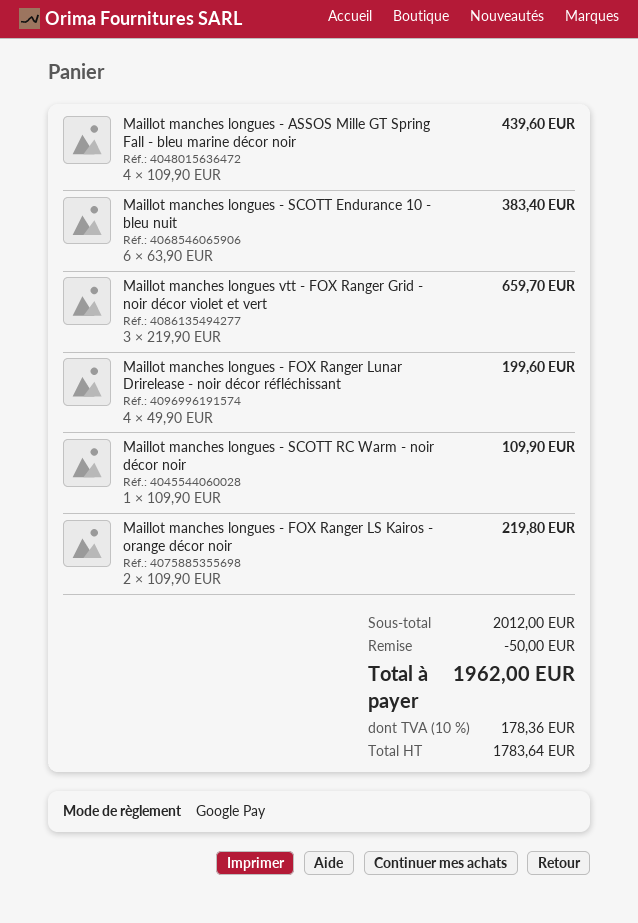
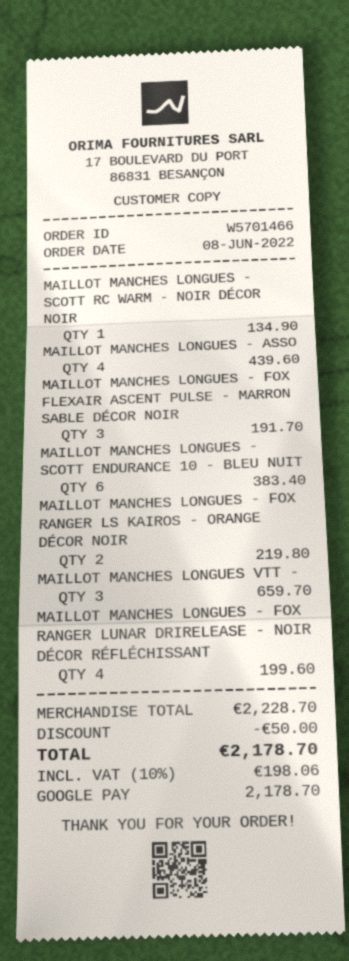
Maillot manches longues - SCOTT RC Warm - noir décor noir: 1 for 109.90 -> 1 for 134.90
MAILLOT MANCHES LONGUES - FOX FLEXAIR ASCENT PULSE - MARRON SABLE DÉCOR NOIR: none -> 3 for 191.70
subtotal: 2012.00 -> 2228.70
tax: 10% = 178.36 -> 10% = 198.06
total: 1962.00 -> 2178.70

